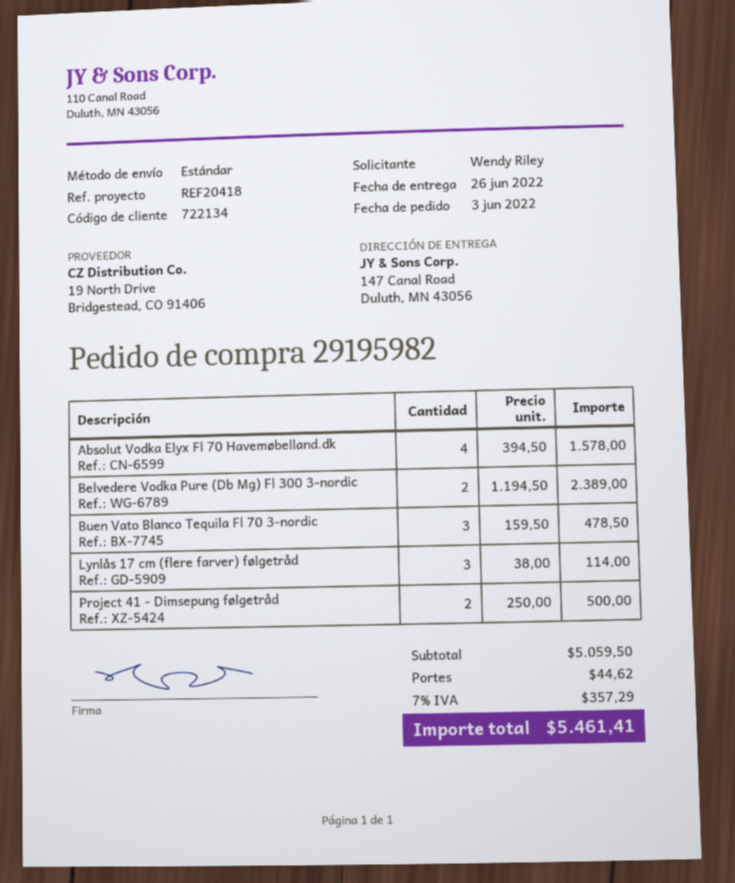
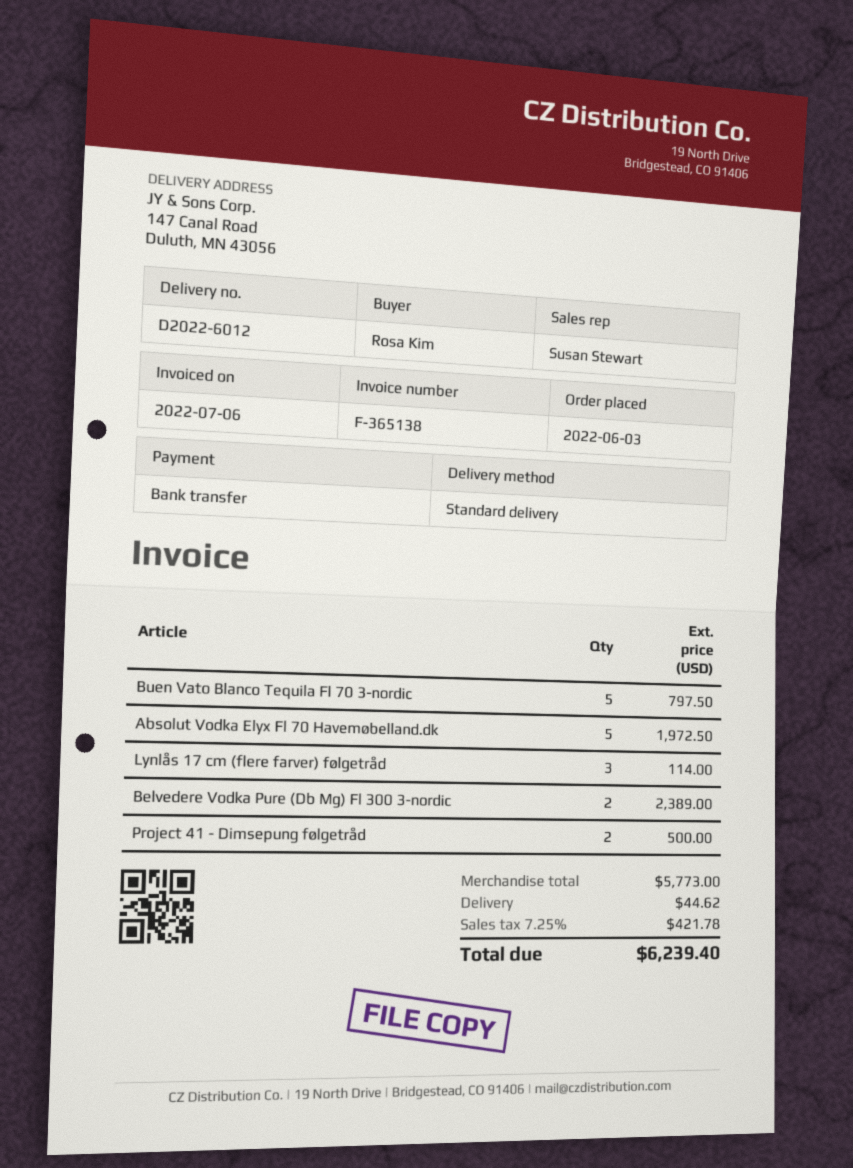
ordered by: Wendy Riley -> Rosa Kim
Absolut Vodka Elyx Fl 70 Havemøbelland.dk: 4 for 1578.00 -> 5 for 1972.50
Buen Vato Blanco Tequila Fl 70 3-nordic: 3 for 478.50 -> 5 for 797.50
subtotal: 5059.50 -> 5773.00
tax: 7% = 357.29 -> 7.25% = 421.78
total: 5461.41 -> 6239.40

